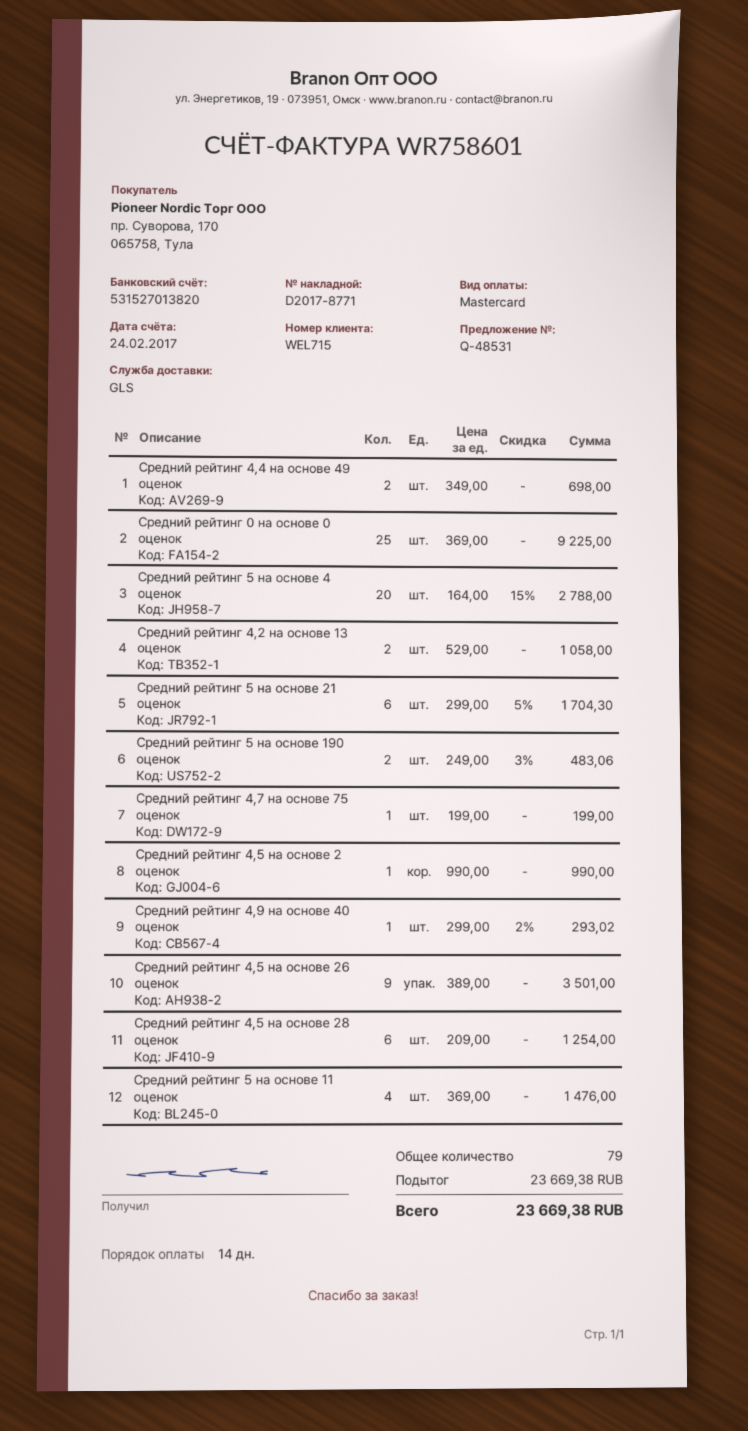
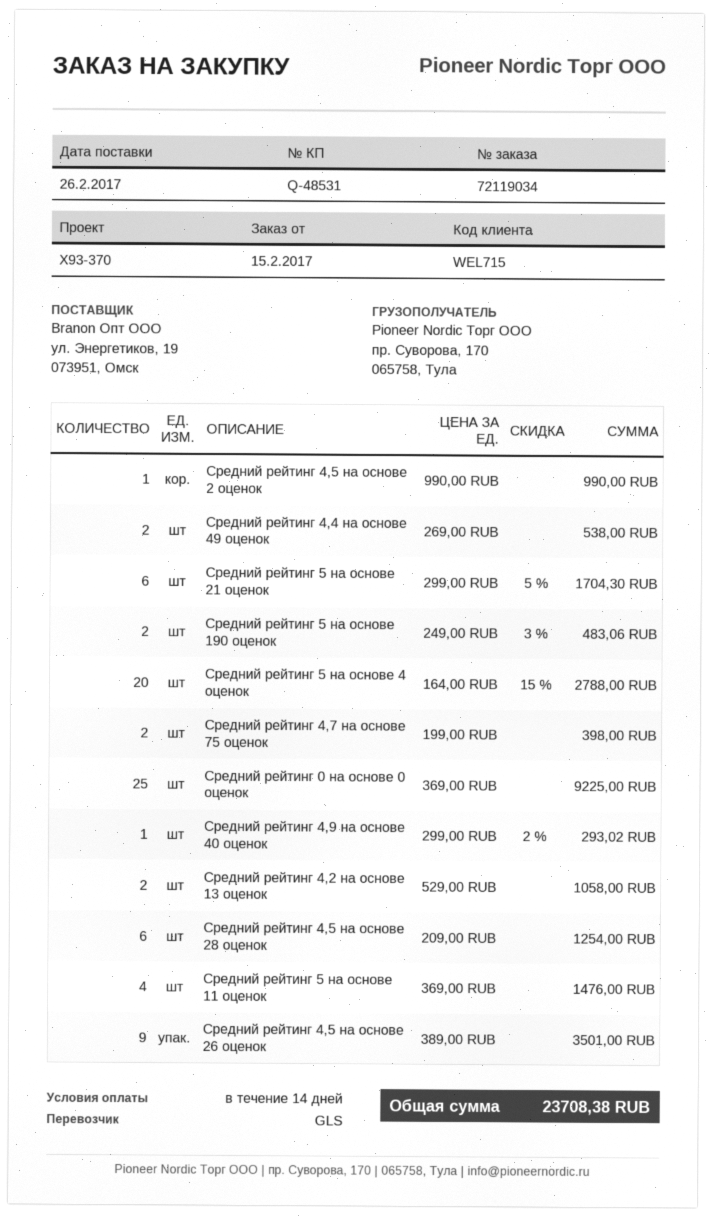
Средний рейтинг 4,4 на основе 49 оценок: 2 x 349.00 = 698.00 -> 2 x 269.00 = 538.00
Средний рейтинг 4,7 на основе 75 оценок: 1 x 199.00 = 199.00 -> 2 x 199.00 = 398.00
total: 23669.38 -> 23708.38

